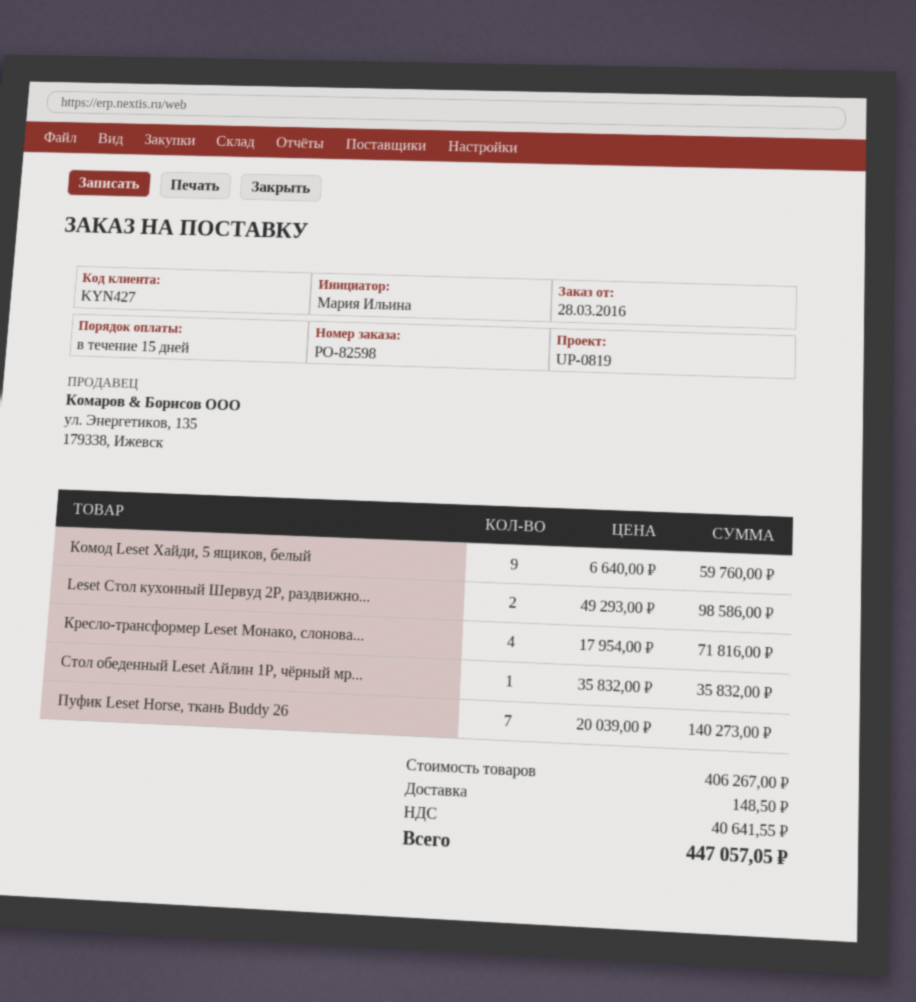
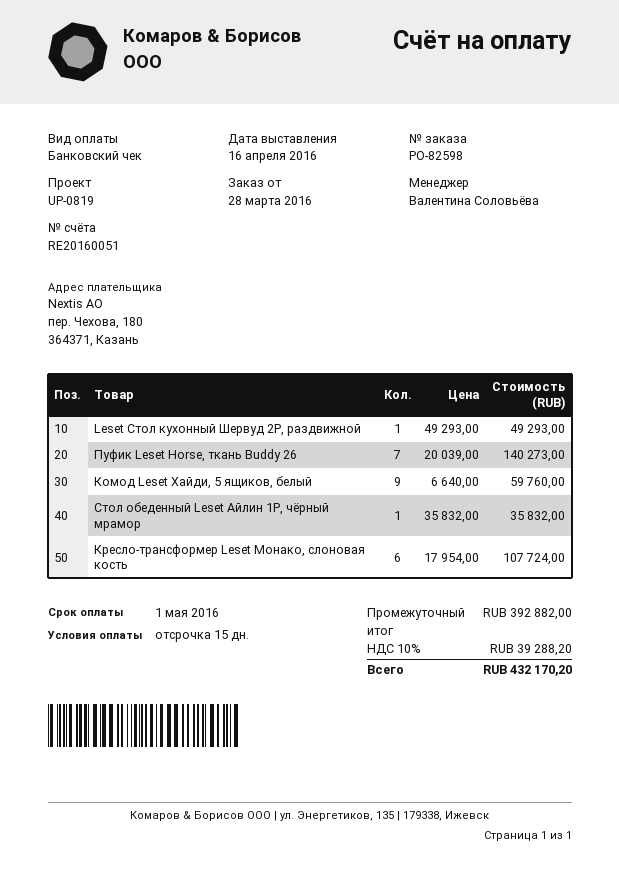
Leset Стол кухонный Шервуд 2Р, раздвижно...: 2 x 49293.00 = 98586.00 -> 1 x 49293.00 = 49293.00
Кресло-трансформер Leset Монако, слонова...: 4 x 17954.00 = 71816.00 -> 6 x 17954.00 = 107724.00
subtotal: 406267.00 -> 392882.00
shipping: 148.50 -> none
tax: 40641.55 -> 39288.20
total: 447057.05 -> 432170.20

